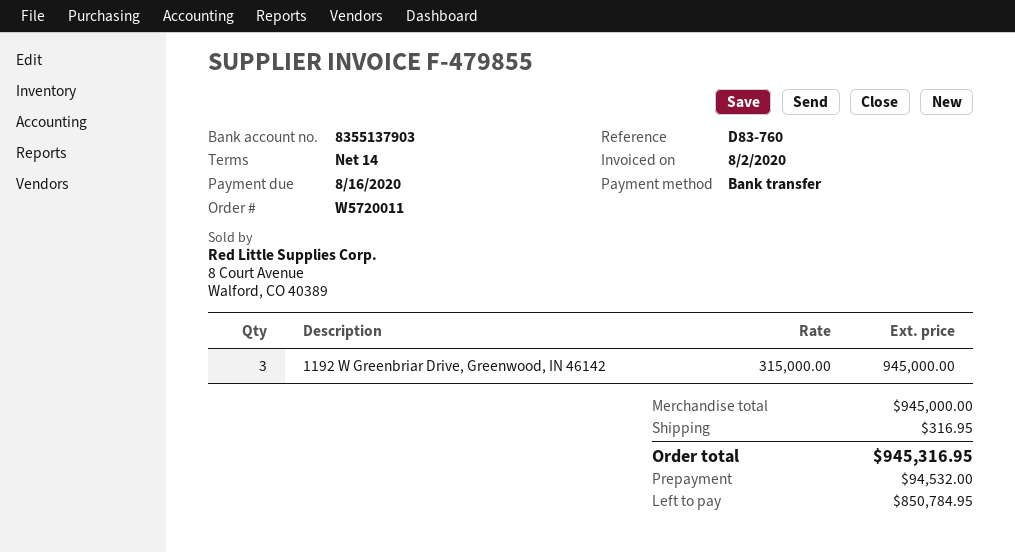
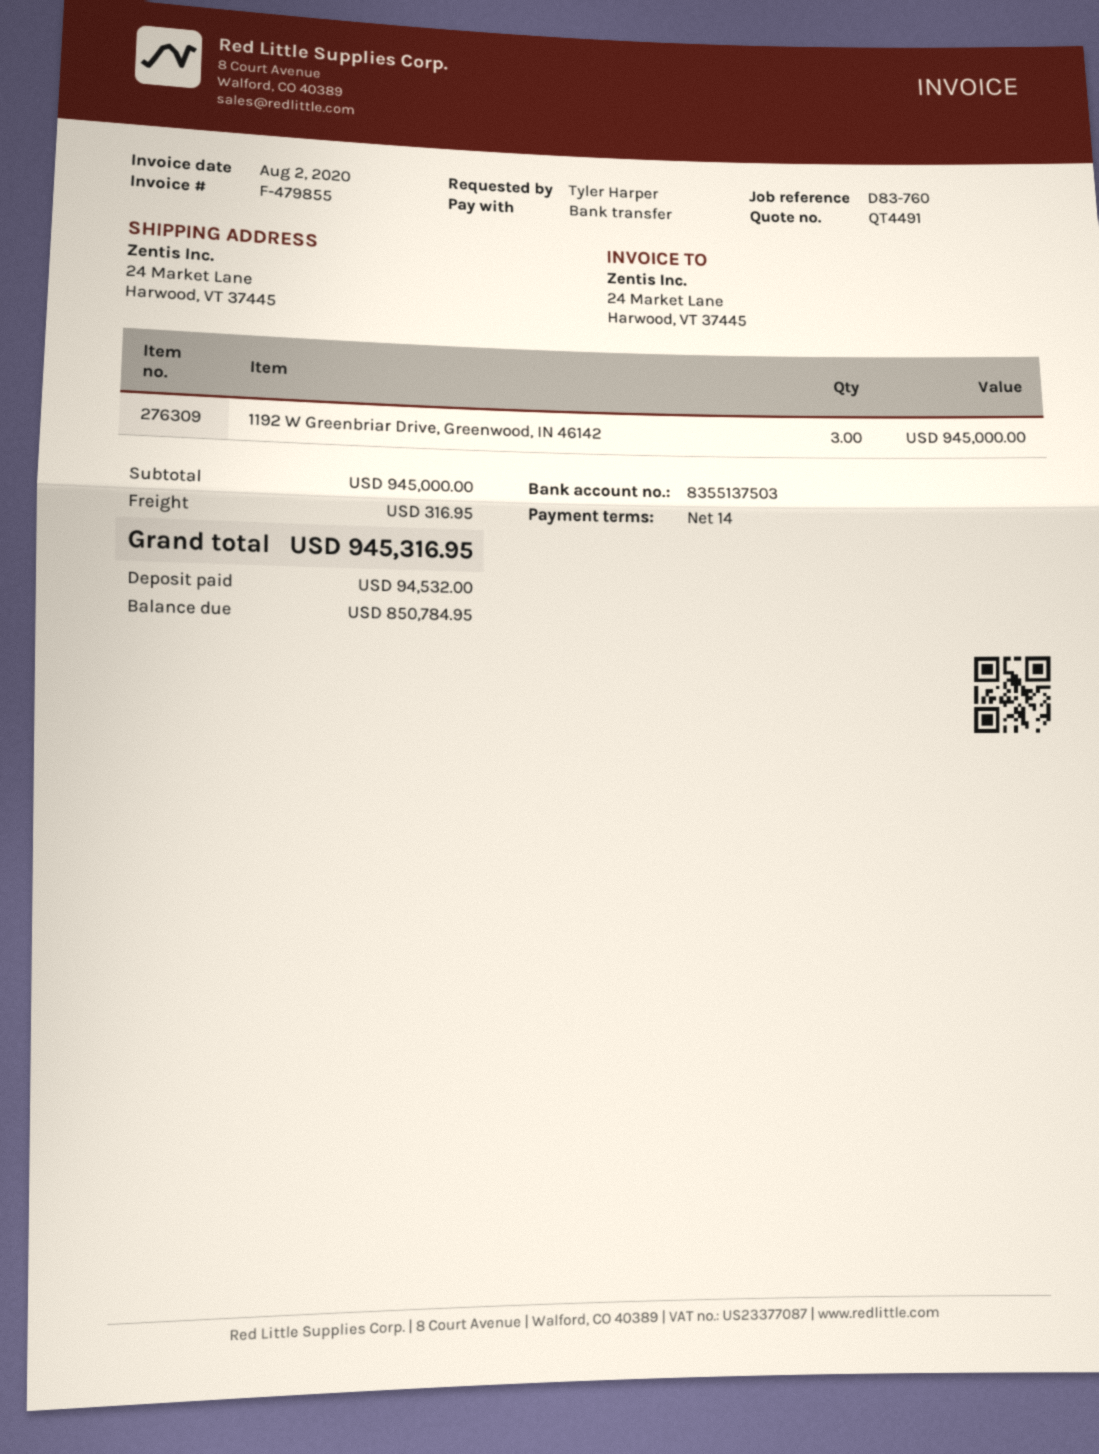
bank account: 8355137903 -> 8355137503

